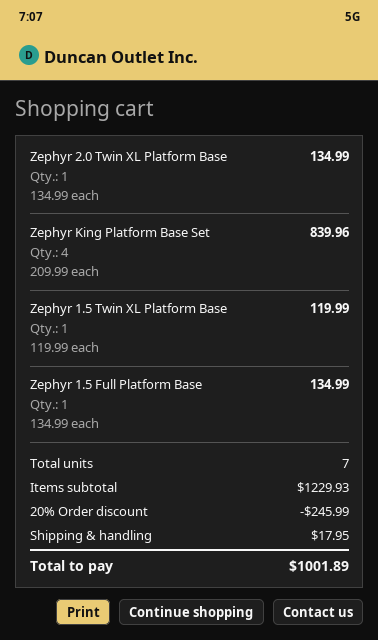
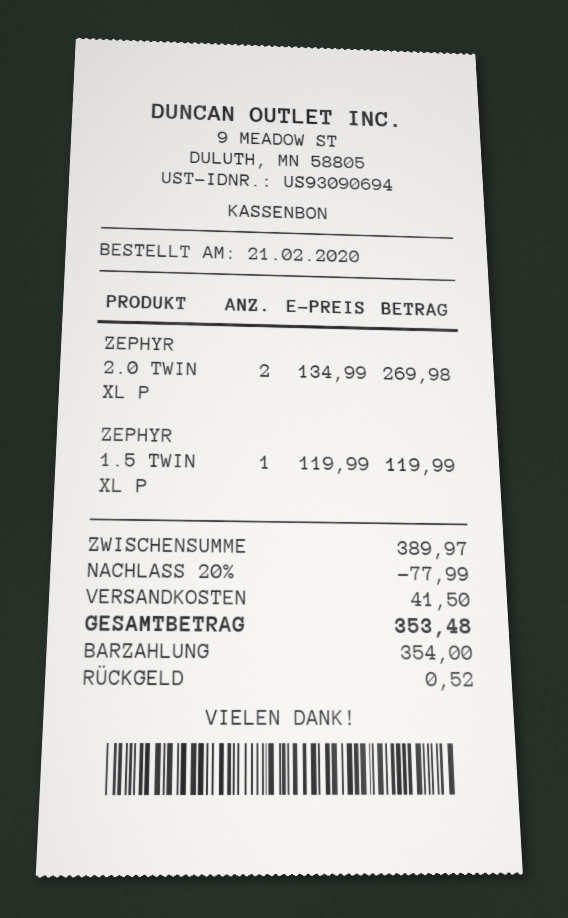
Zephyr 2.0 Twin XL Platform Base: 1 x 134.99 = 134.99 -> 2 x 134.99 = 269.98
Zephyr King Platform Base Set: 4 x 209.99 = 839.96 -> none
Zephyr 1.5 Full Platform Base: 1 x 134.99 = 134.99 -> none
subtotal: 1229.93 -> 389.97
discount: 20% = 245.99 -> 20% = 77.99
shipping: 17.95 -> 41.50
total: 1001.89 -> 353.48

